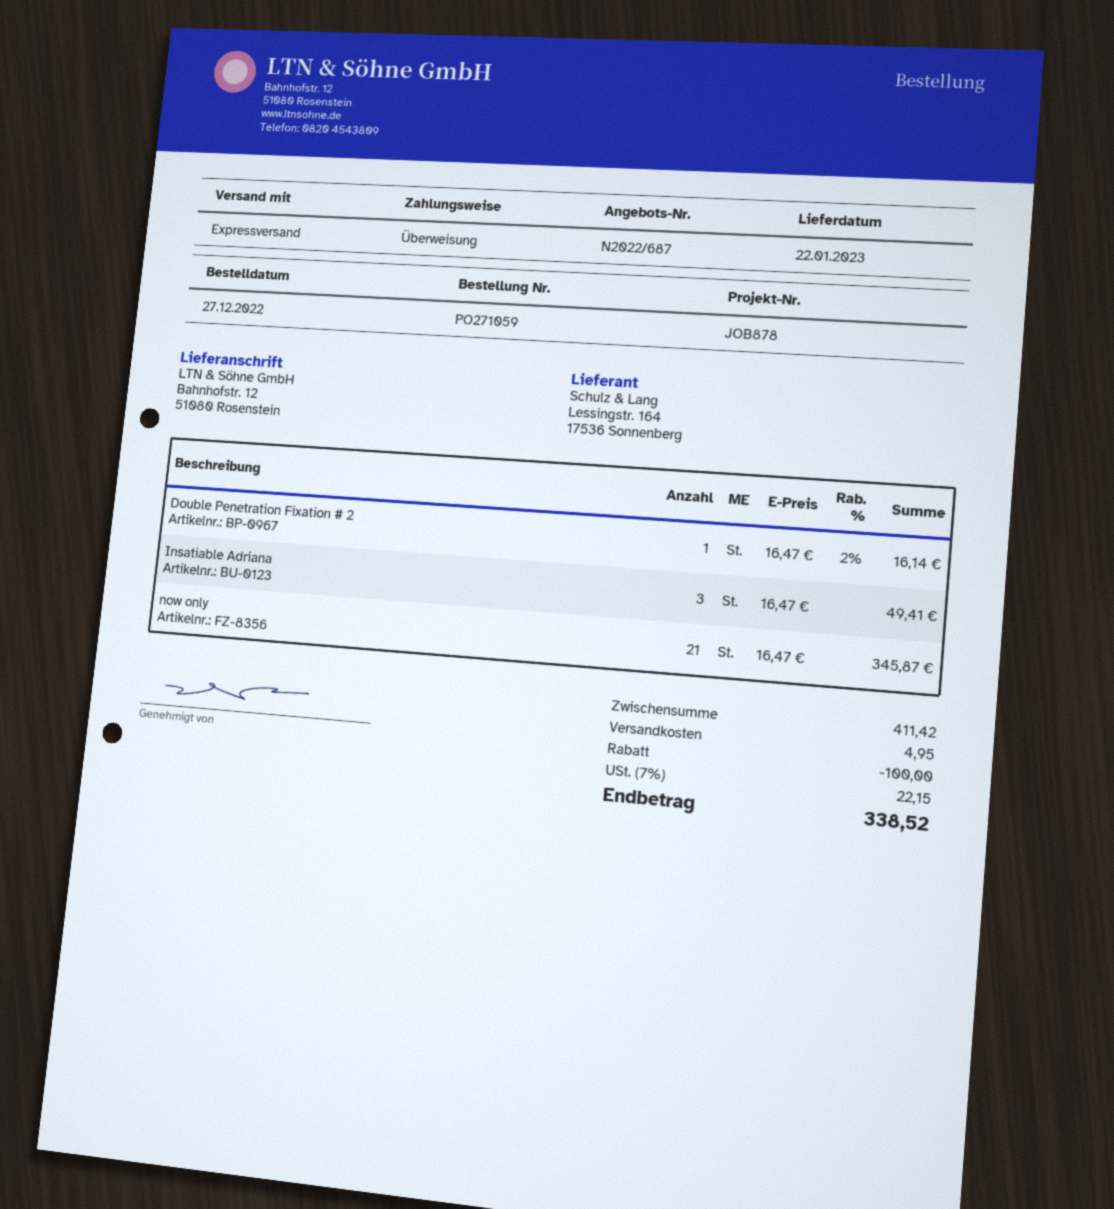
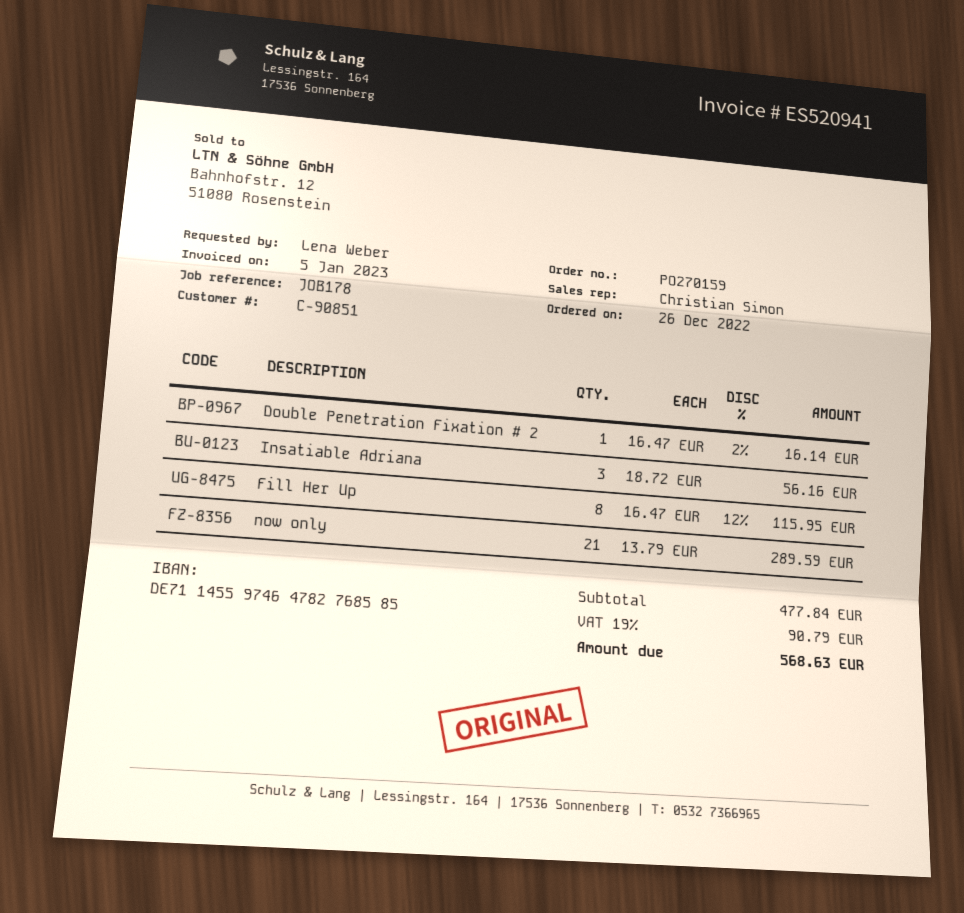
order number: PO271059 -> PO270159
order date: 2022-12-27 -> 2022-12-26
reference: JOB878 -> JOB178
Insatiable Adriana: 3 x 16.47 = 49.41 -> 3 x 18.72 = 56.16
now only: 21 x 16.47 = 345.87 -> 21 x 13.79 = 289.59
Fill Her Up: none -> 8 x 16.47 - 12% = 115.95
subtotal: 411.42 -> 477.84
discount: 100.00 -> none
shipping: 4.95 -> none
tax: 7% = 22.15 -> 19% = 90.79
total: 338.52 -> 568.63

